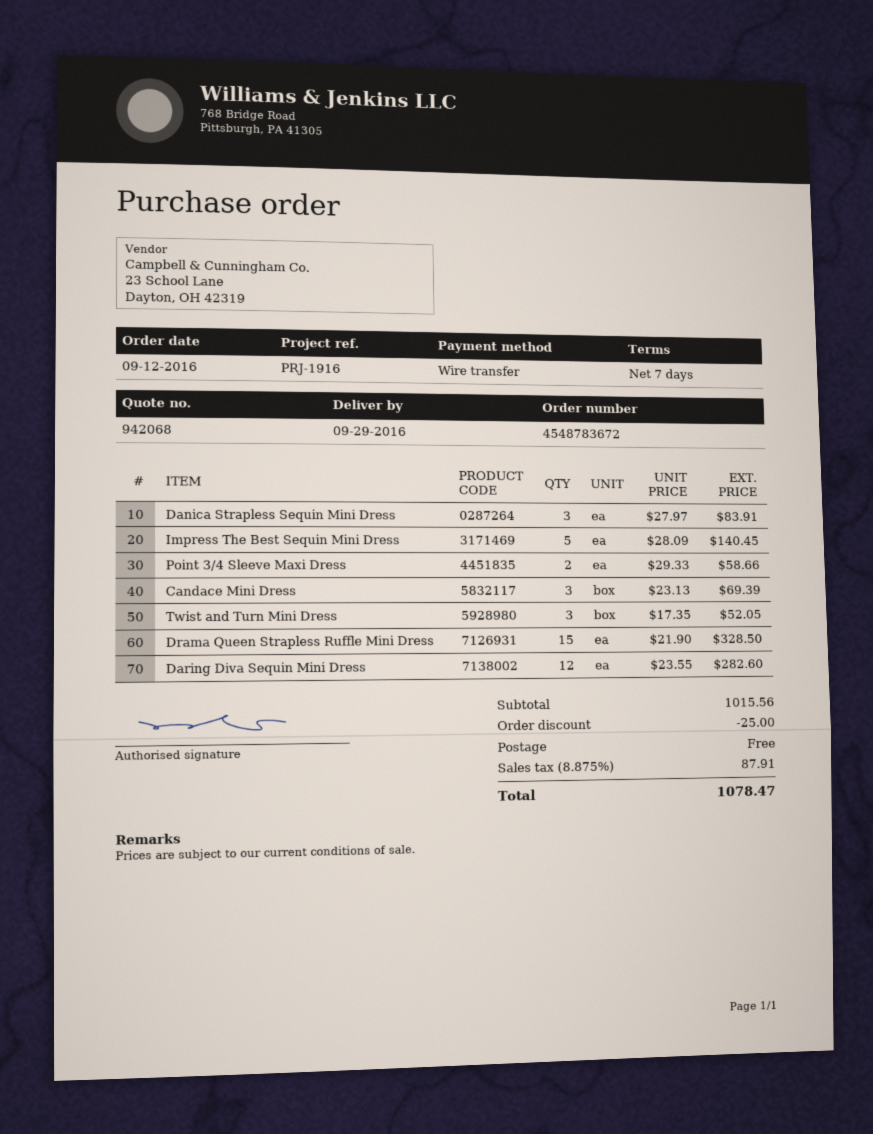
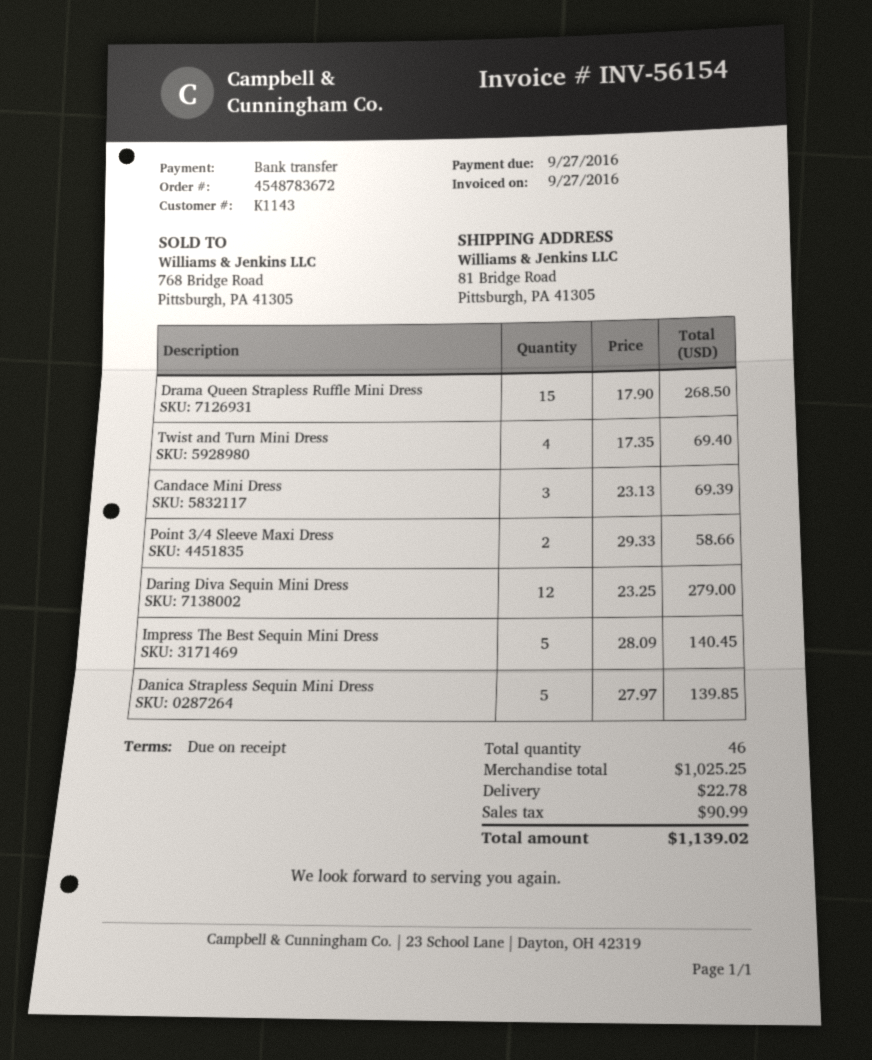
payment terms: 7 days -> on receipt
Danica Strapless Sequin Mini Dress: 3 x 27.97 = 83.91 -> 5 x 27.97 = 139.85
Twist and Turn Mini Dress: 3 x 17.35 = 52.05 -> 4 x 17.35 = 69.40
Drama Queen Strapless Ruffle Mini Dress: 15 x 21.90 = 328.50 -> 15 x 17.90 = 268.50
Daring Diva Sequin Mini Dress: 12 x 23.55 = 282.60 -> 12 x 23.25 = 279.00
subtotal: 1015.56 -> 1025.25
discount: 25.00 -> none
shipping: 0.00 -> 22.78
tax: 87.91 -> 90.99
total: 1078.47 -> 1139.02

